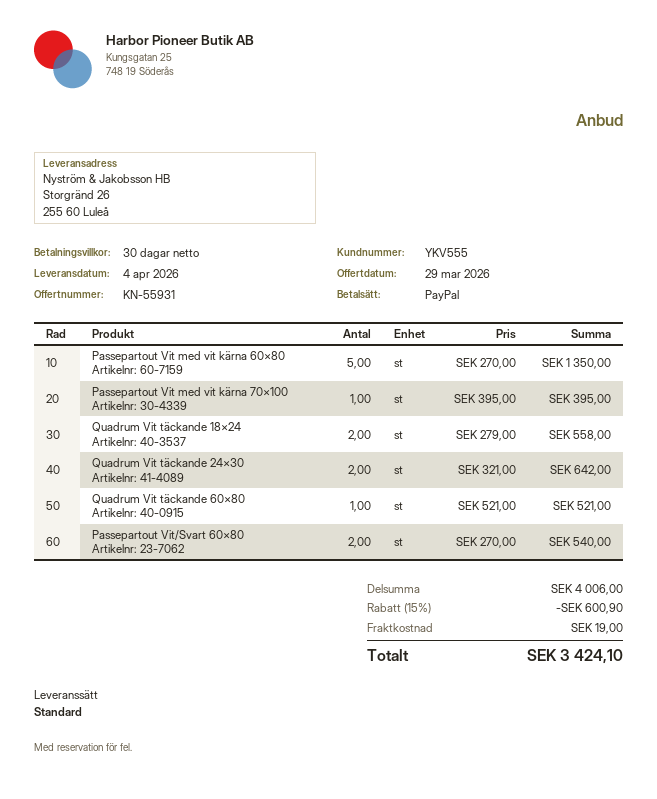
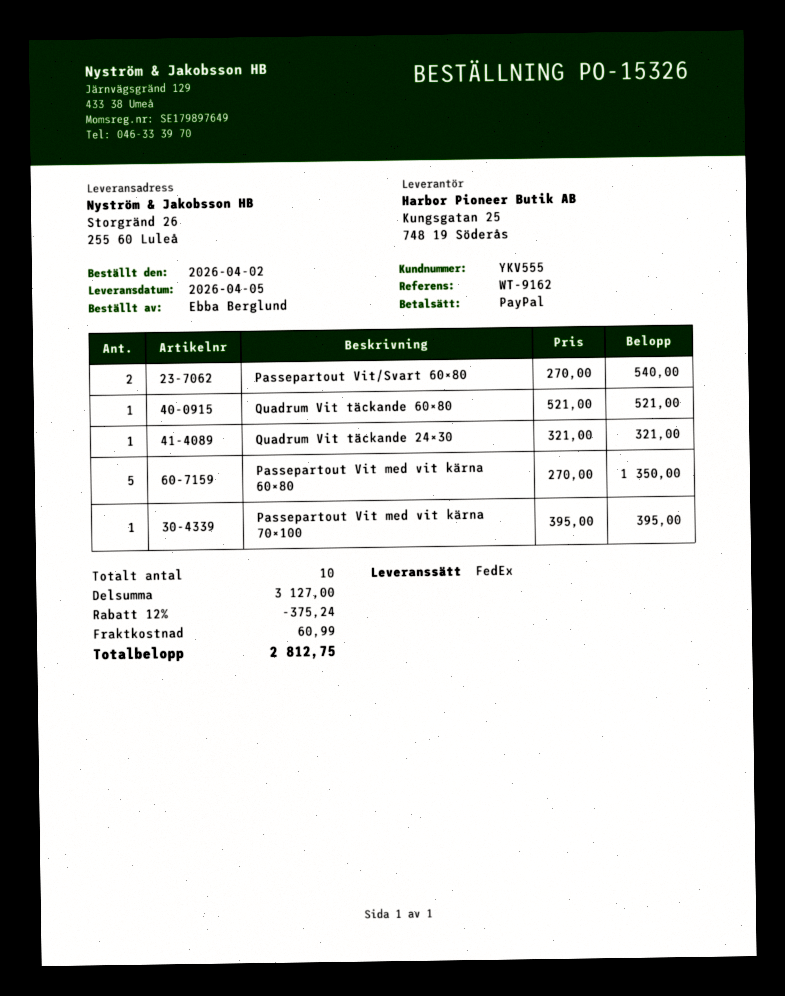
delivery date: 2026-04-04 -> 2026-04-05
shipping method: standard -> FedEx
Quadrum Vit täckande 18×24: 2 x 279.00 = 558.00 -> none
Quadrum Vit täckande 24×30: 2 x 321.00 = 642.00 -> 1 x 321.00 = 321.00
subtotal: 4006.00 -> 3127.00
discount: 15% = 600.90 -> 12% = 375.24
shipping: 19.00 -> 60.99
total: 3424.10 -> 2812.75

